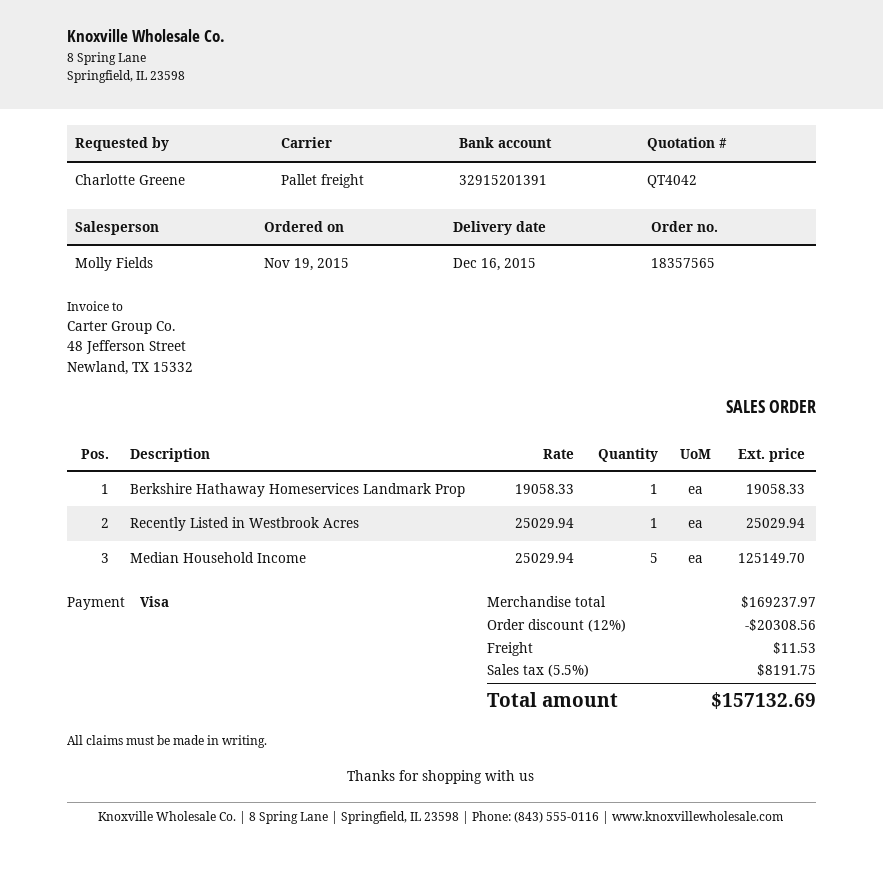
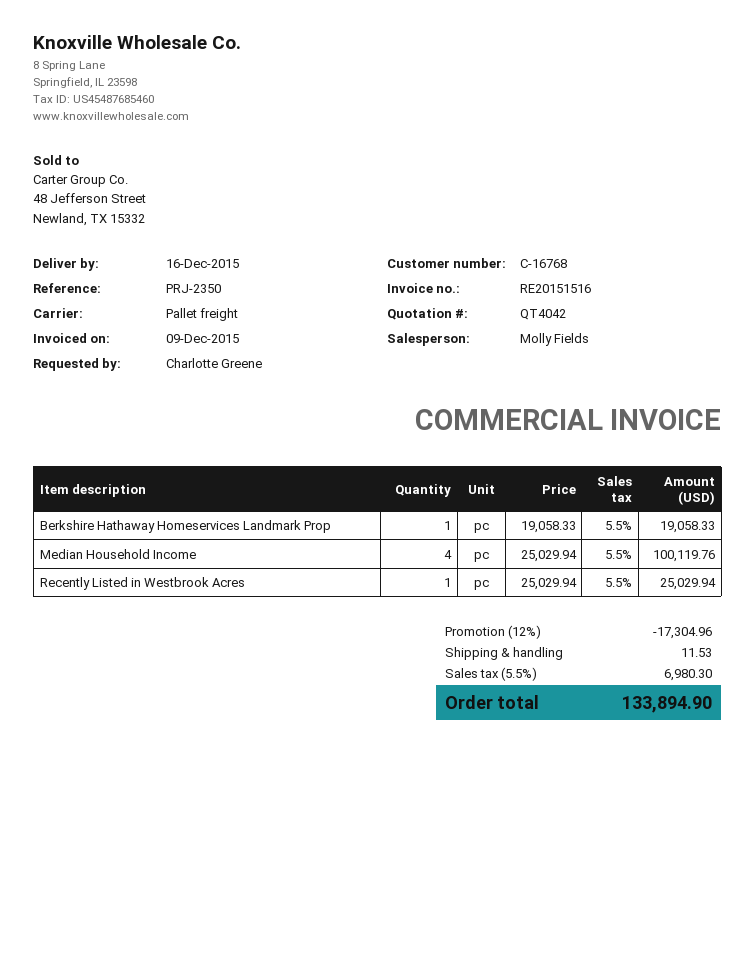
Median Household Income: 5 x 25029.94 = 125149.70 -> 4 x 25029.94 = 100119.76
discount: 12% = 20308.56 -> 12% = 17304.96
tax: 5.5% = 8191.75 -> 5.5% = 6980.30
total: 157132.69 -> 133894.90

